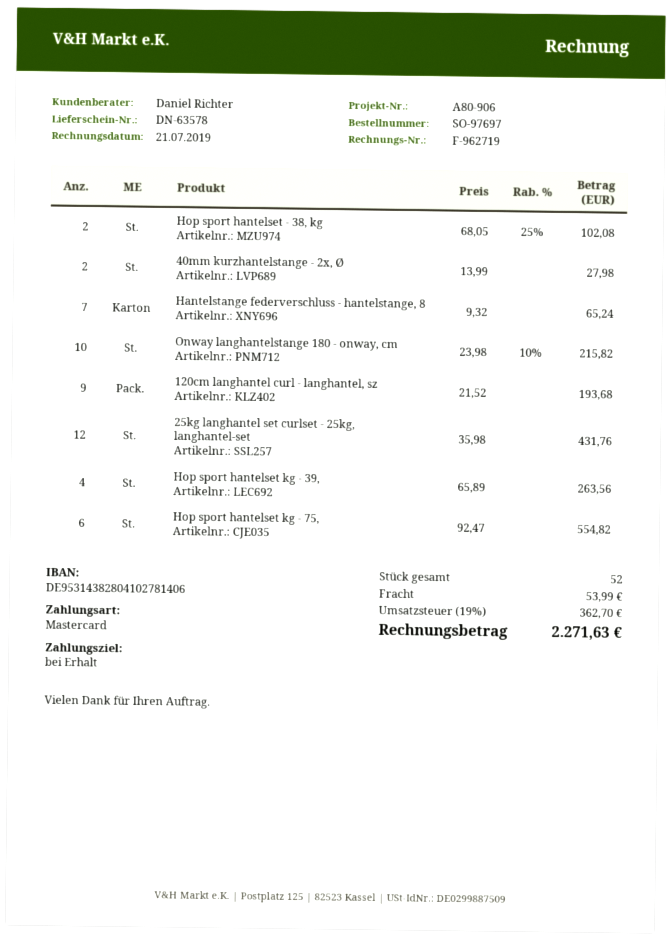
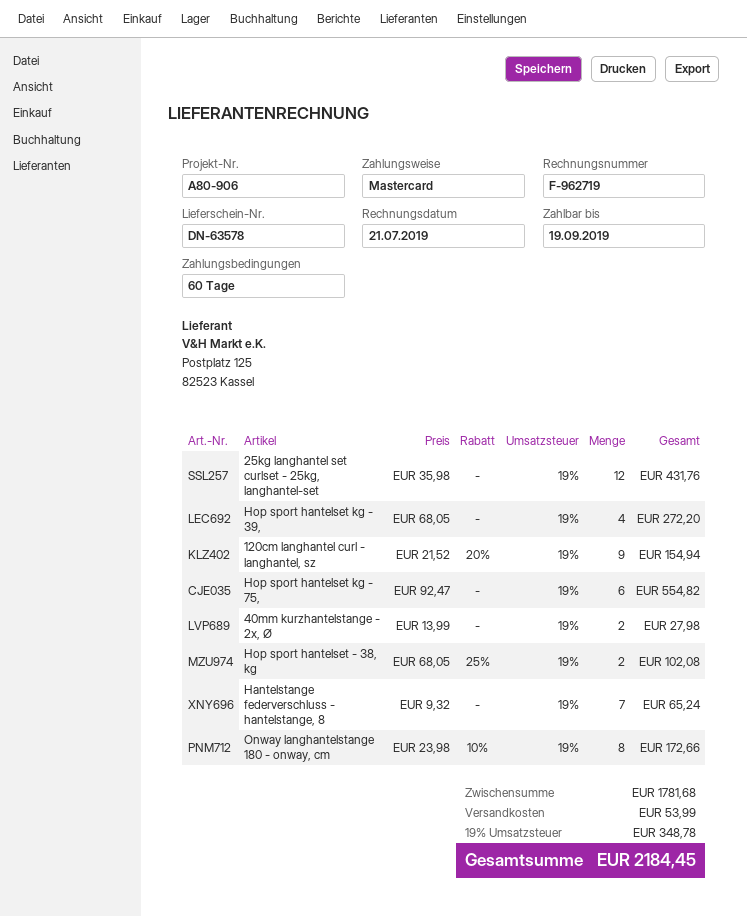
payment terms: on receipt -> 60 days
Onway langhantelstange 180 - onway, cm: 10 x 23.98 - 10% = 215.82 -> 8 x 23.98 - 10% = 172.66
120cm langhantel curl - langhantel, sz: 9 x 21.52 = 193.68 -> 9 x 21.52 - 20% = 154.94
Hop sport hantelset kg - 39,: 4 x 65.89 = 263.56 -> 4 x 68.05 = 272.20
tax: 19% = 362.70 -> 19% = 348.78
total: 2271.63 -> 2184.45

